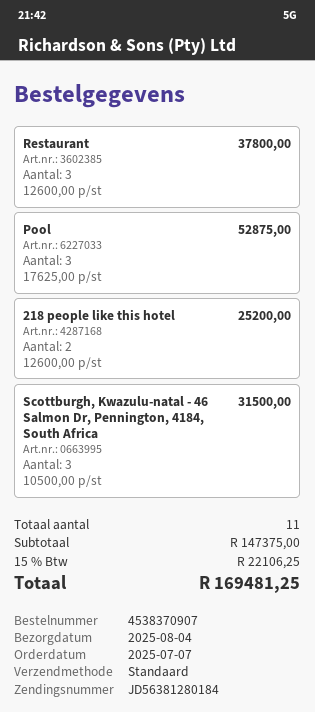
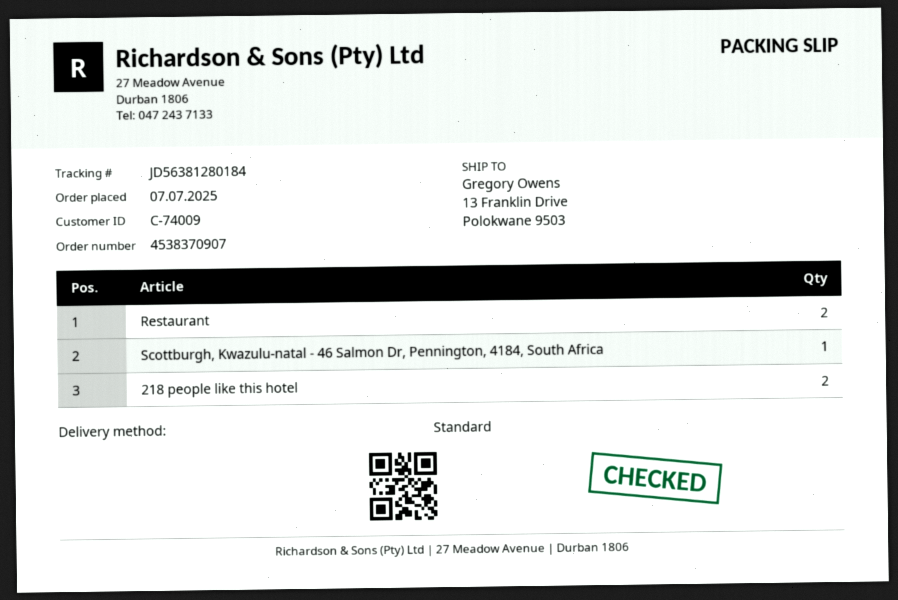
Restaurant: 3 -> 2
Pool: 3 -> none
Scottburgh, Kwazulu-natal - 46 Salmon Dr, Pennington, 4184, South Africa: 3 -> 1

